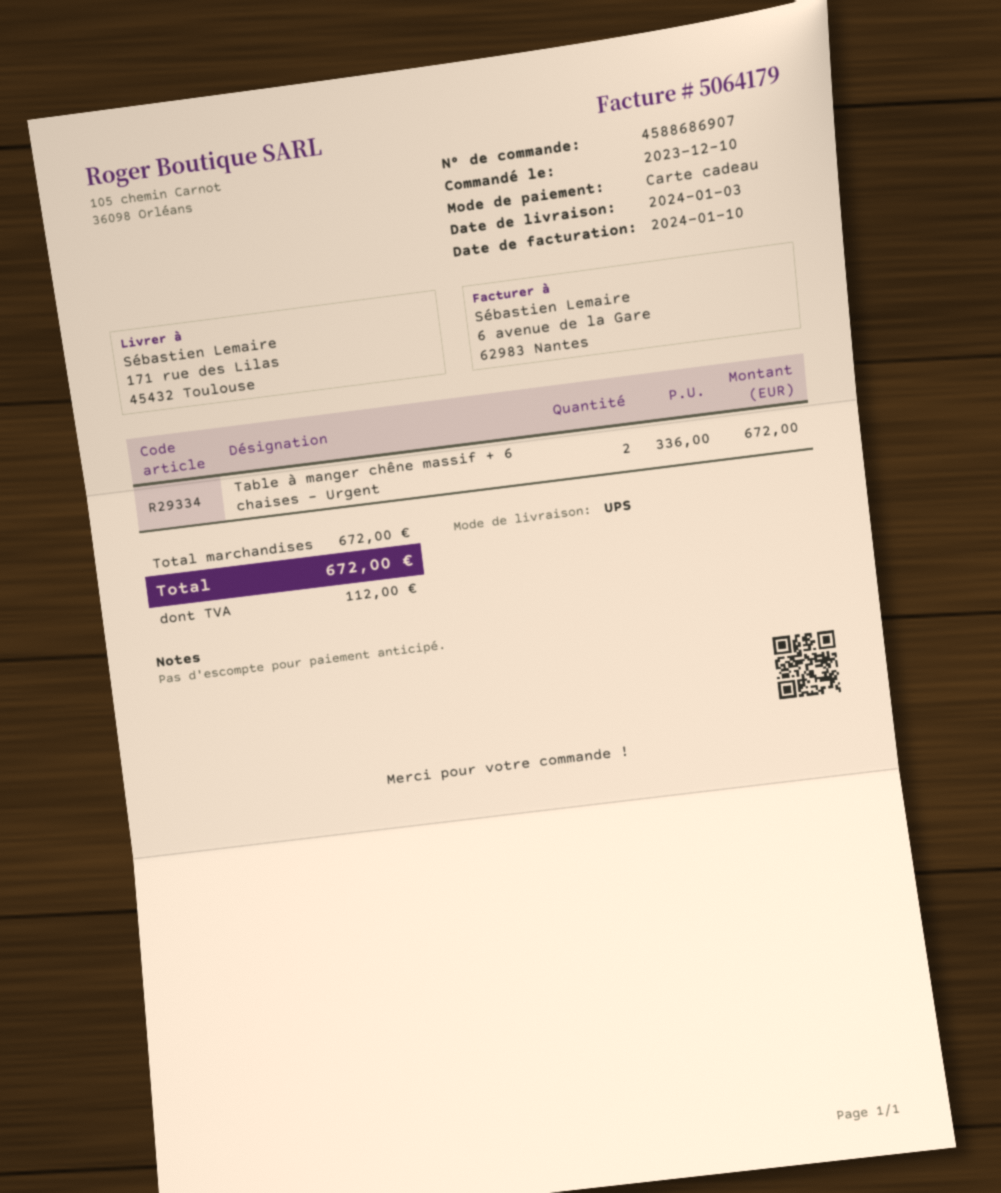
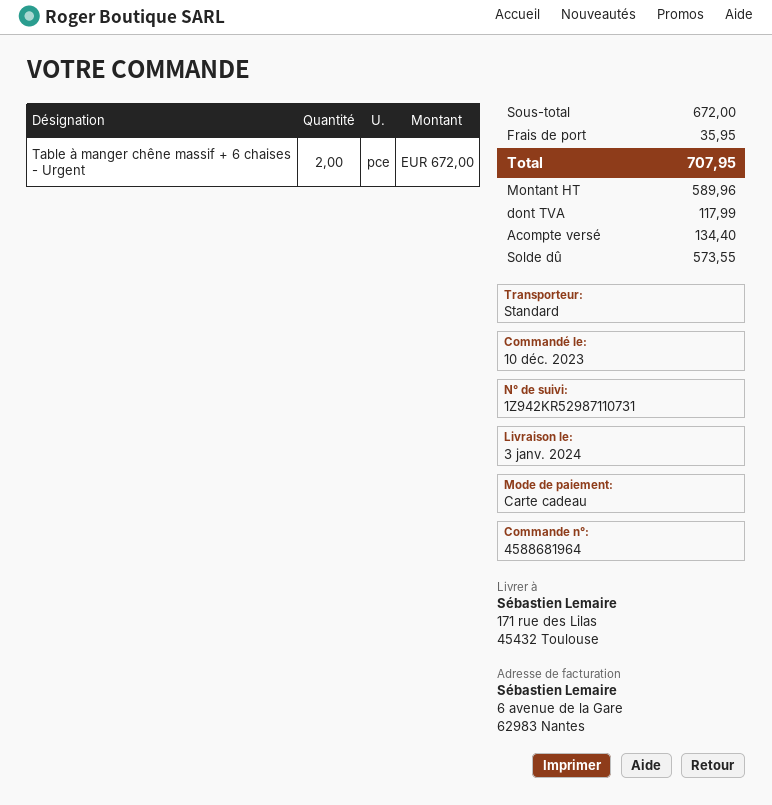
order number: 4588686907 -> 4588681964
shipping method: UPS -> standard
shipping: none -> 35.95
tax: 112.00 -> 117.99
total: 672.00 -> 707.95

